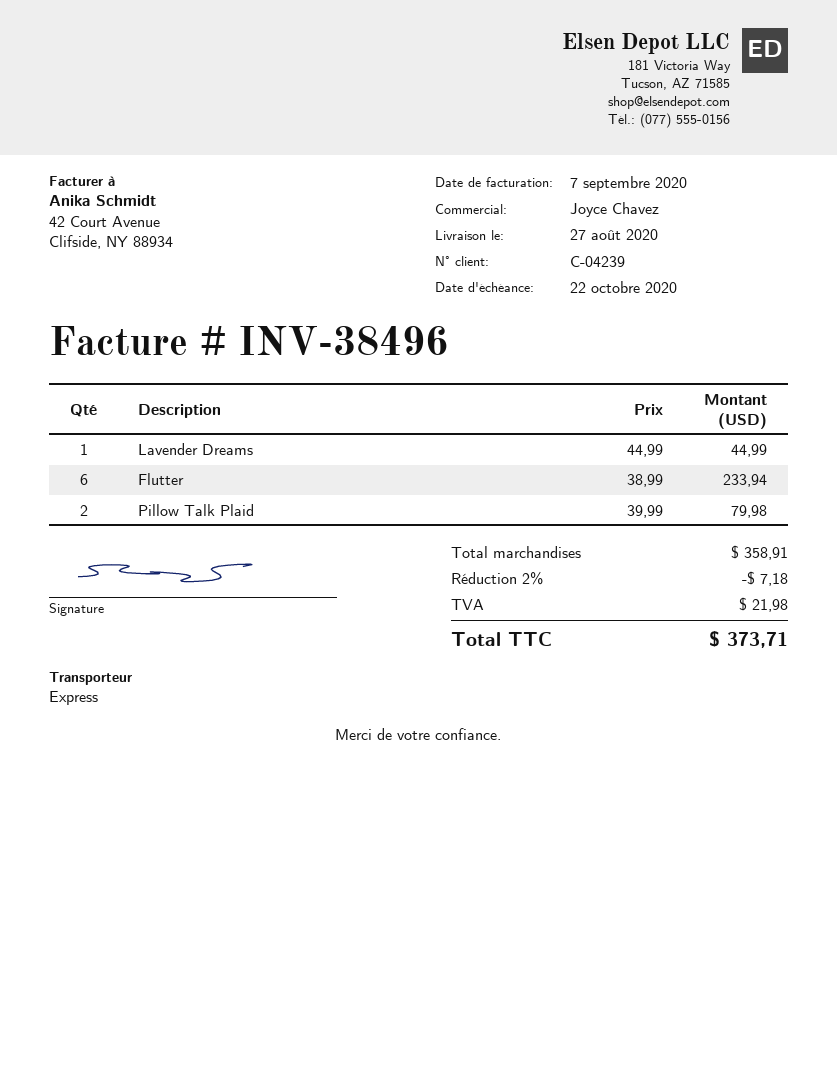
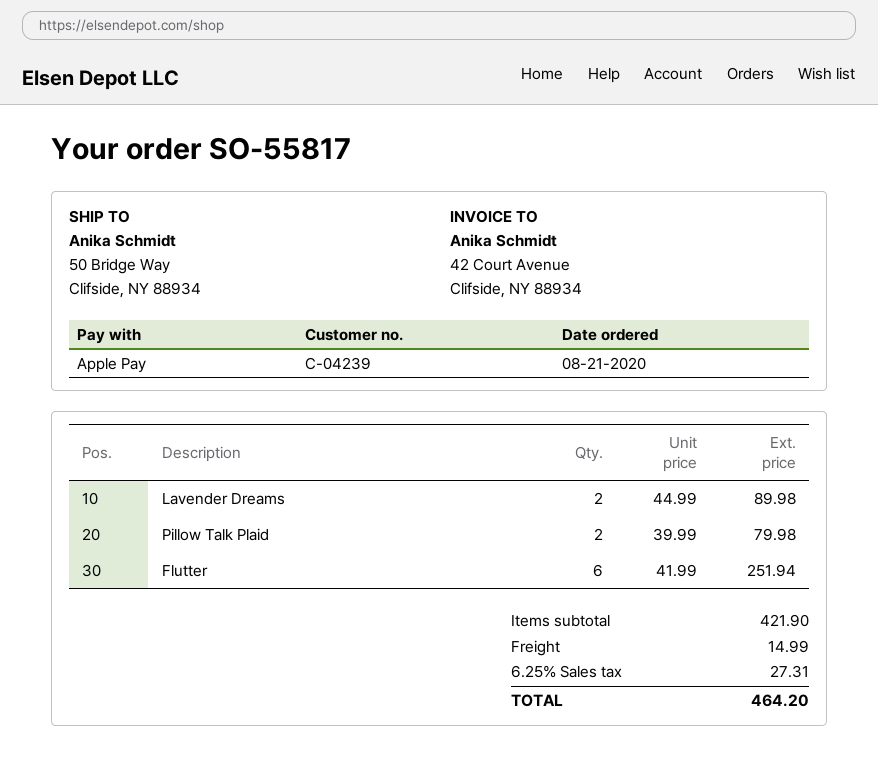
Lavender Dreams: 1 x 44.99 = 44.99 -> 2 x 44.99 = 89.98
Flutter: 6 x 38.99 = 233.94 -> 6 x 41.99 = 251.94
subtotal: 358.91 -> 421.90
discount: 2% = 7.18 -> none
shipping: none -> 14.99
tax: 21.98 -> 27.31
total: 373.71 -> 464.20

